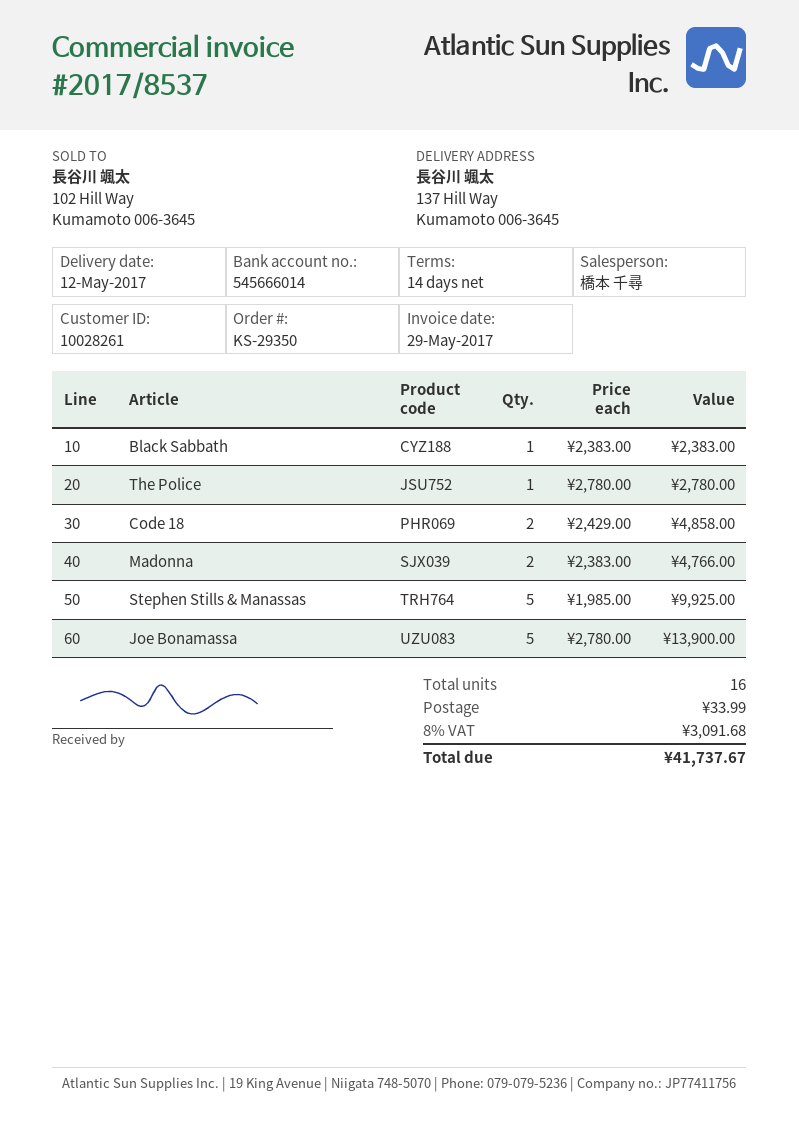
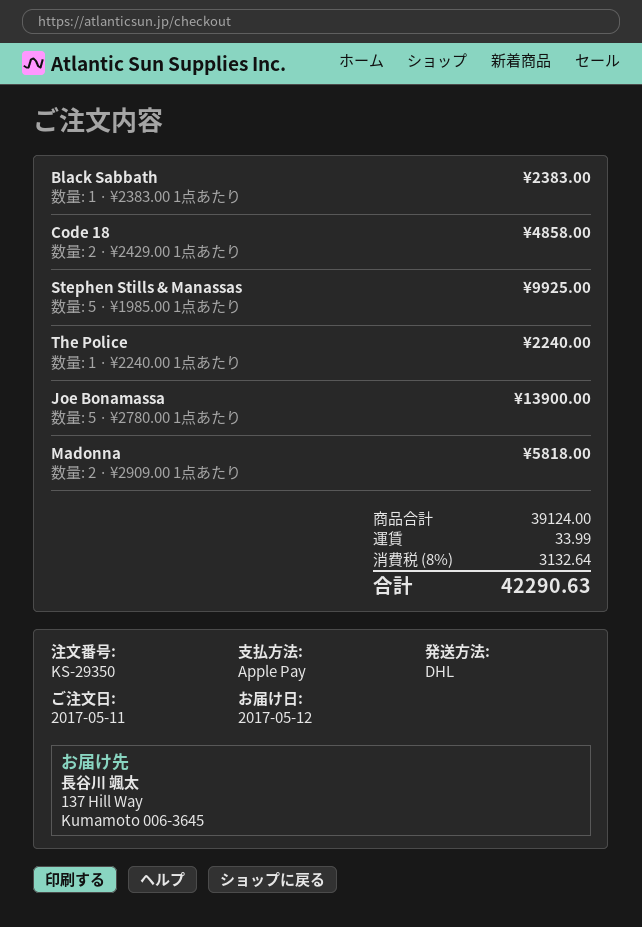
The Police: 1 x 2780.00 = 2780.00 -> 1 x 2240.00 = 2240.00
Madonna: 2 x 2383.00 = 4766.00 -> 2 x 2909.00 = 5818.00
tax: 8% = 3091.68 -> 8% = 3132.64
total: 41737.67 -> 42290.63

